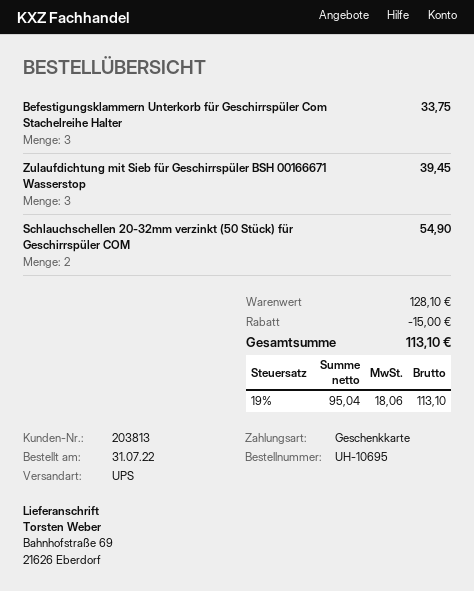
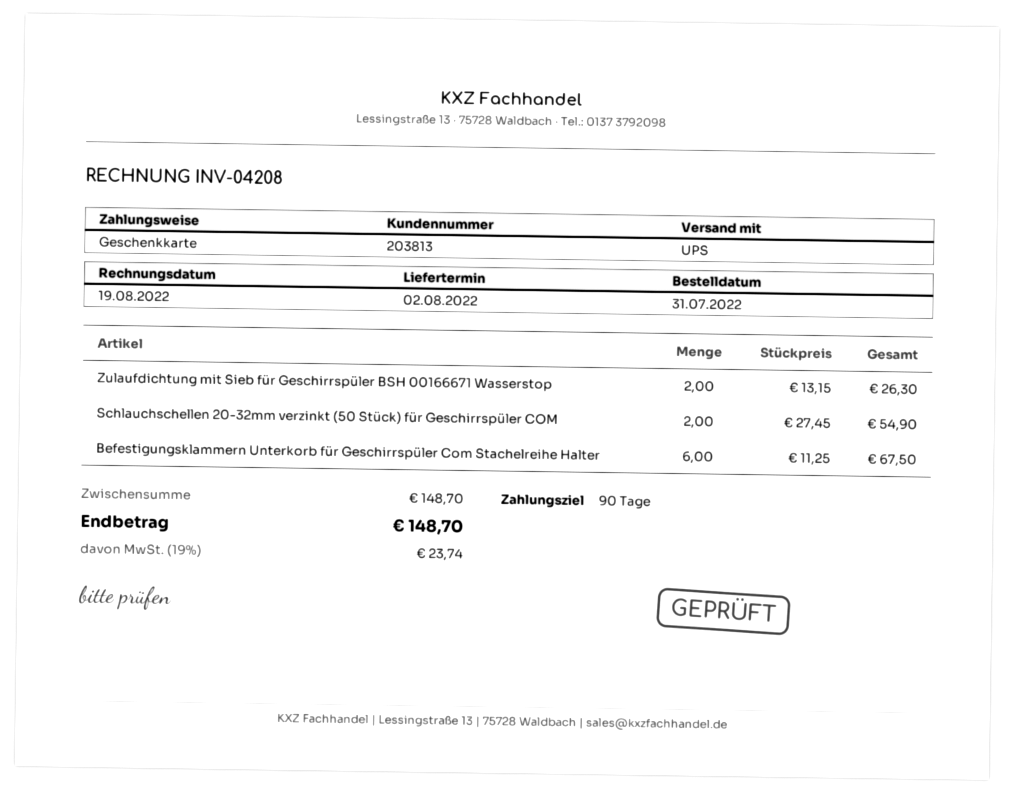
Befestigungsklammern Unterkorb für Geschirrspüler Com Stachelreihe Halter: 3 for 33.75 -> 6 for 67.50
Zulaufdichtung mit Sieb für Geschirrspüler BSH 00166671 Wasserstop: 3 for 39.45 -> 2 for 26.30
subtotal: 128.10 -> 148.70
discount: 15.00 -> none
tax: 19% = 18.06 -> 19% = 23.74
total: 113.10 -> 148.70

